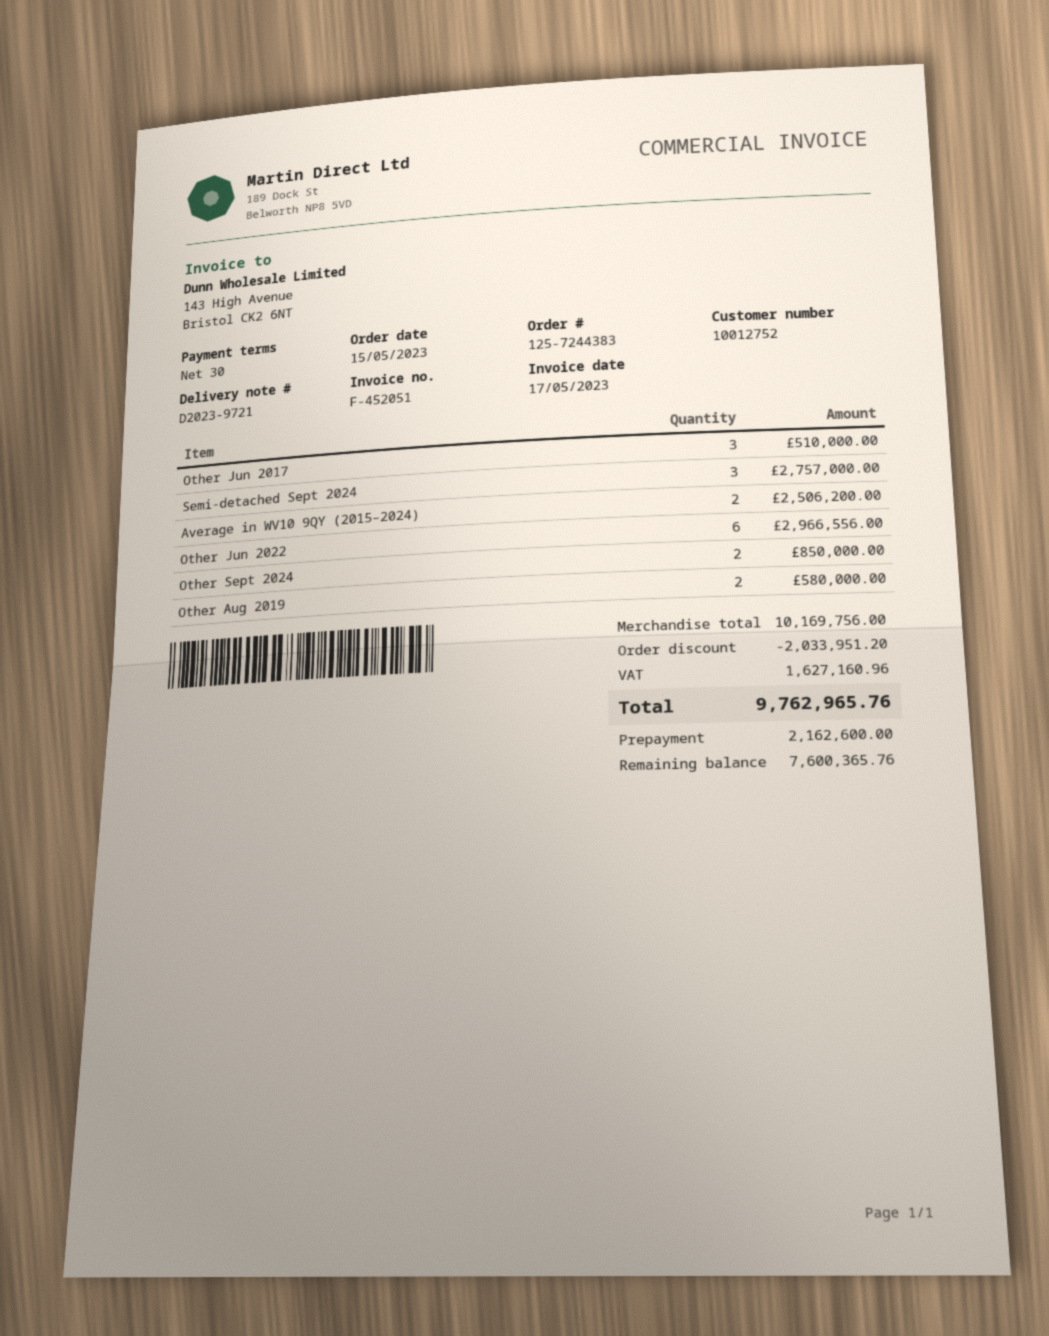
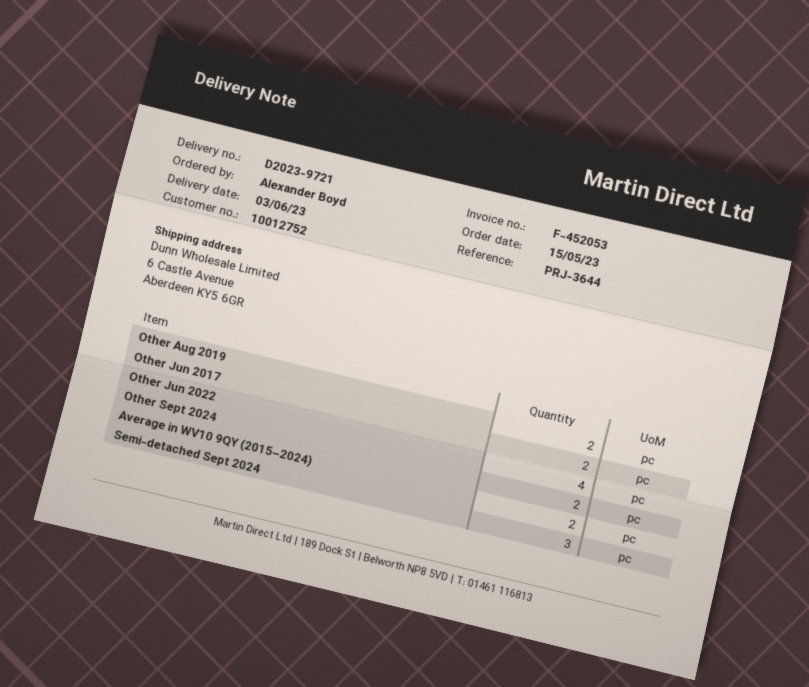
invoice number: F-452051 -> F-452053
Other Jun 2017: 3 -> 2
Other Jun 2022: 6 -> 4

